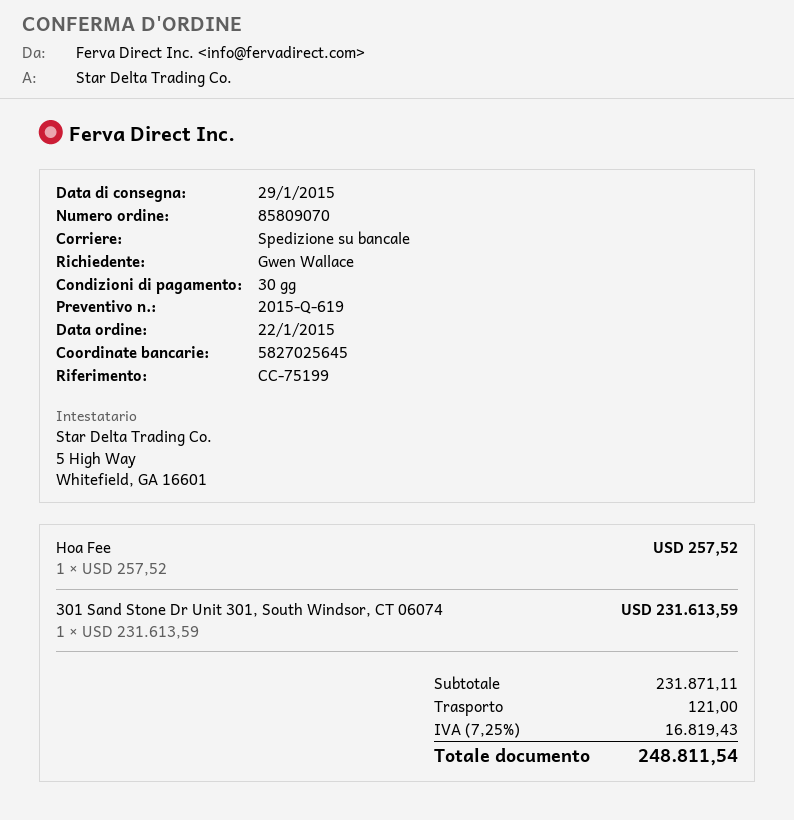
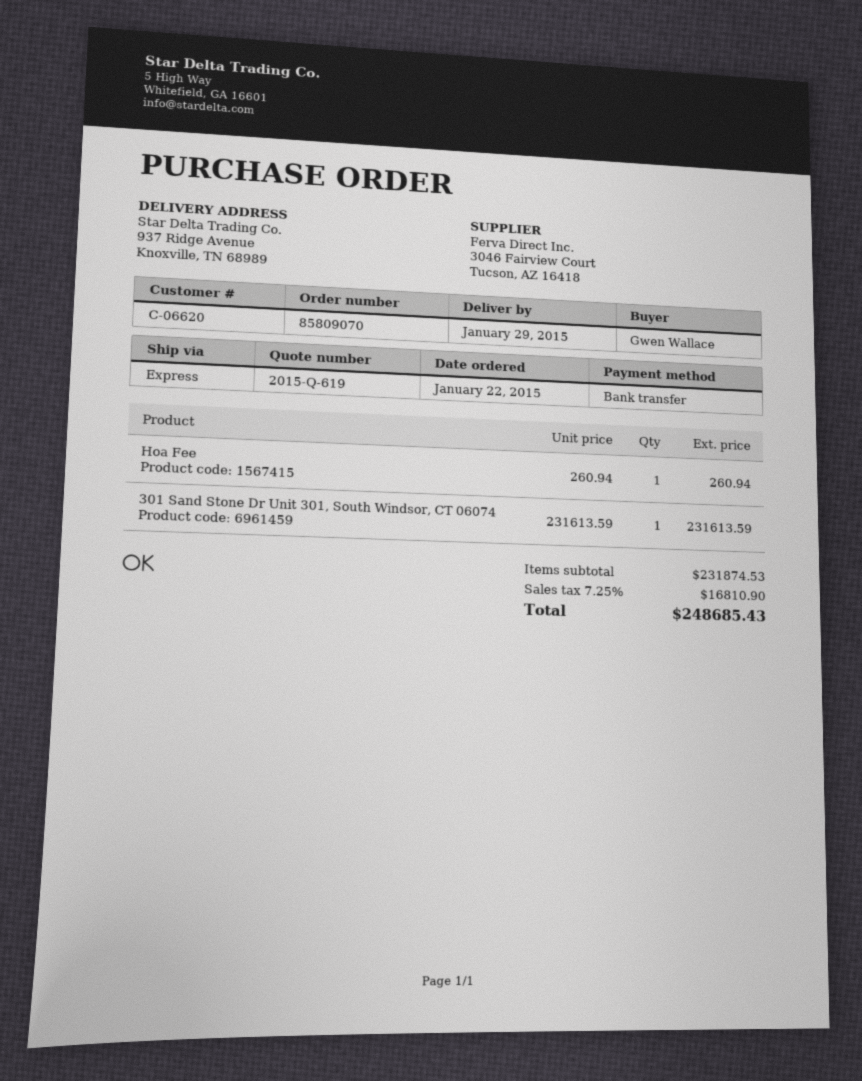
shipping method: pallet freight -> express
Hoa Fee: 1 x 257.52 = 257.52 -> 1 x 260.94 = 260.94
subtotal: 231871.11 -> 231874.53
shipping: 121.00 -> none
tax: 7.25% = 16819.43 -> 7.25% = 16810.90
total: 248811.54 -> 248685.43

